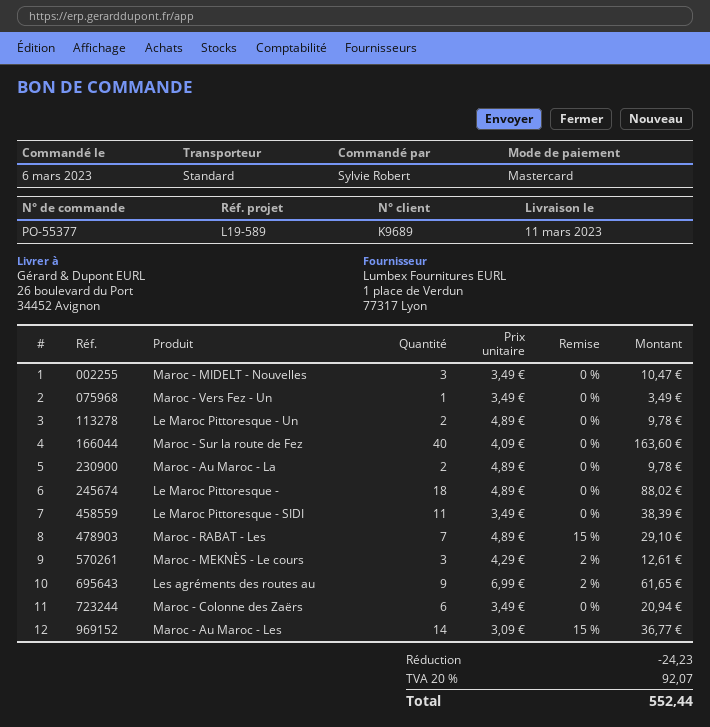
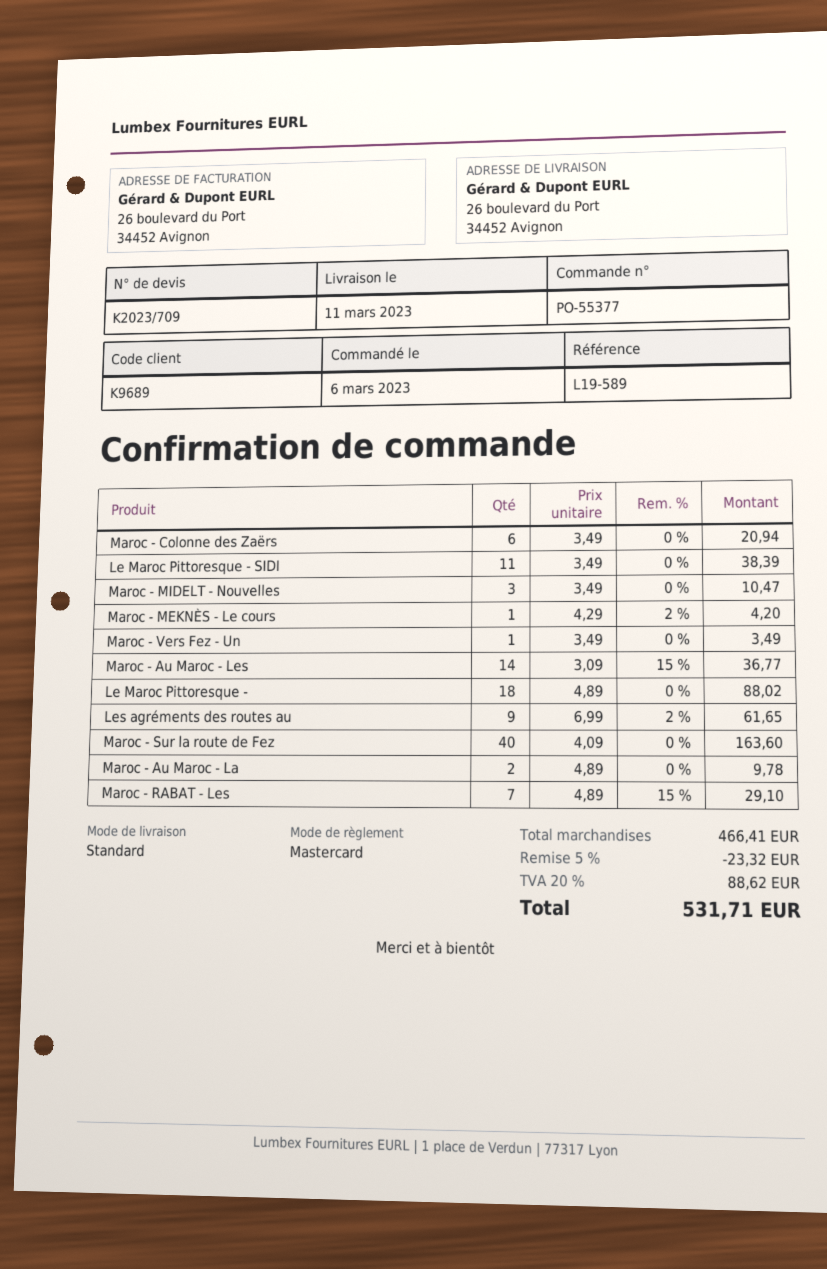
Le Maroc Pittoresque - Un: 2 x 4.89 = 9.78 -> none
Maroc - MEKNÈS - Le cours: 3 x 4.29 - 2% = 12.61 -> 1 x 4.29 - 2% = 4.20
discount: 24.23 -> 23.32
tax: 20% = 92.07 -> 20% = 88.62
total: 552.44 -> 531.71

